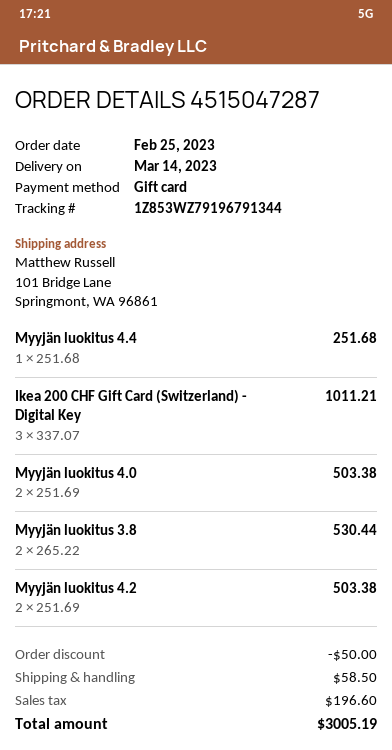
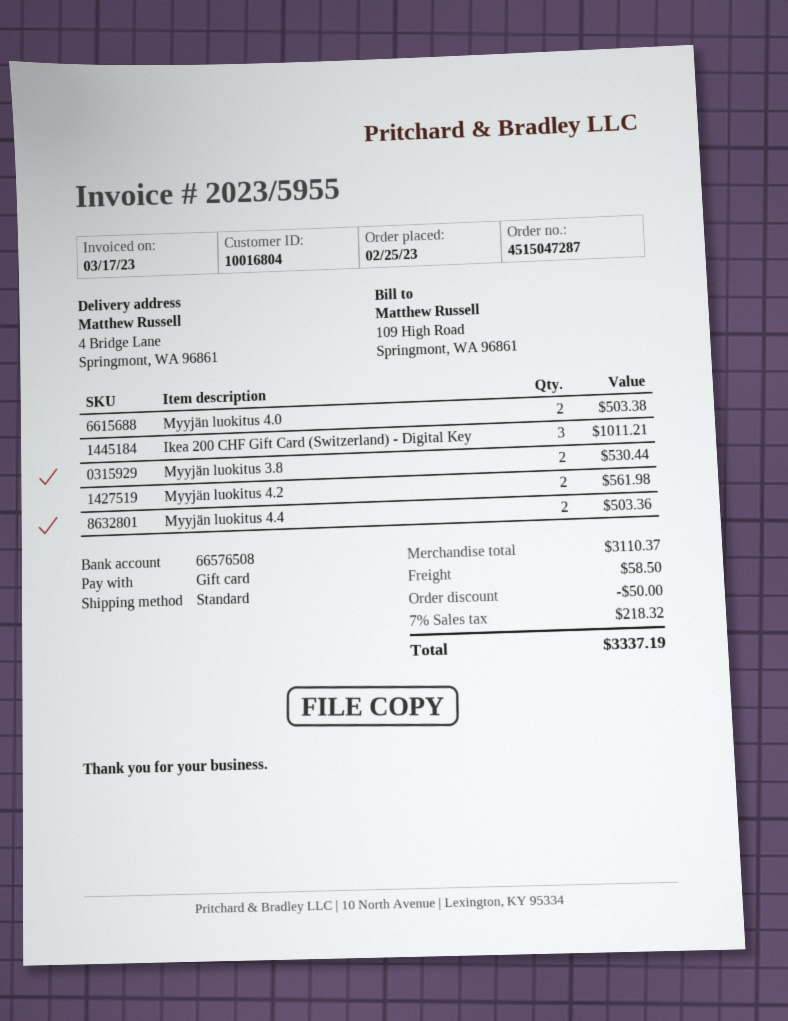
ship to: 101 Bridge Lane, Springmont, WA 96861 -> 4 Bridge Lane, Springmont, WA 96861
Myyjän luokitus 4.4: 1 for 251.68 -> 2 for 503.36
Myyjän luokitus 4.2: 2 for 503.38 -> 2 for 561.98
tax: 196.60 -> 218.32
total: 3005.19 -> 3337.19

